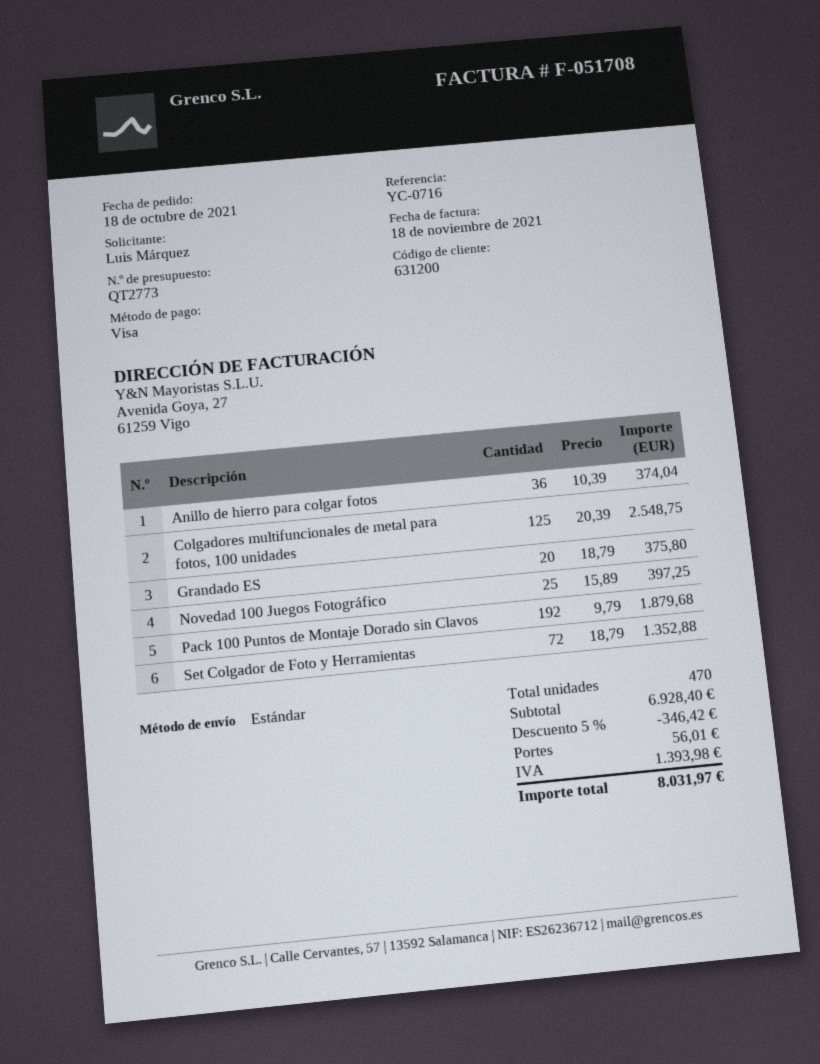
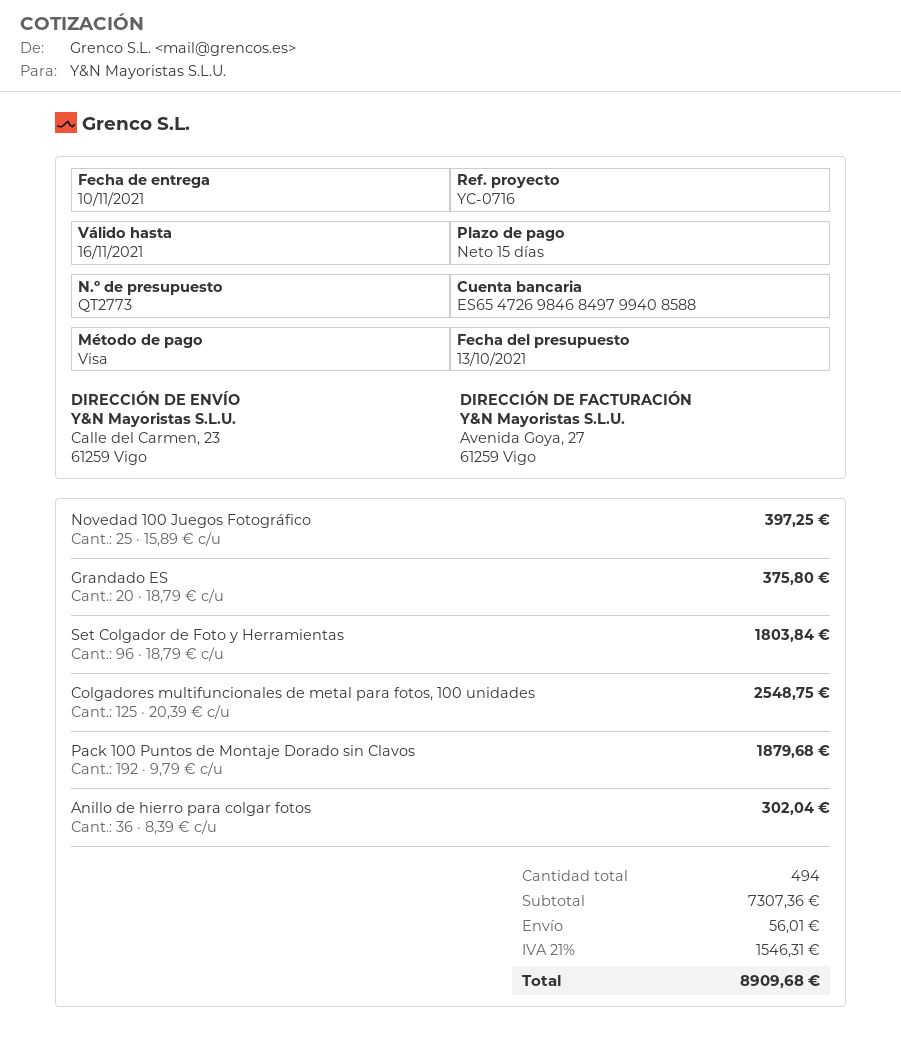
Anillo de hierro para colgar fotos: 36 x 10.39 = 374.04 -> 36 x 8.39 = 302.04
Set Colgador de Foto y Herramientas: 72 x 18.79 = 1352.88 -> 96 x 18.79 = 1803.84
total quantity: 470 -> 494
subtotal: 6928.40 -> 7307.36
discount: 5% = 346.42 -> none
tax: 1393.98 -> 1546.31
total: 8031.97 -> 8909.68

